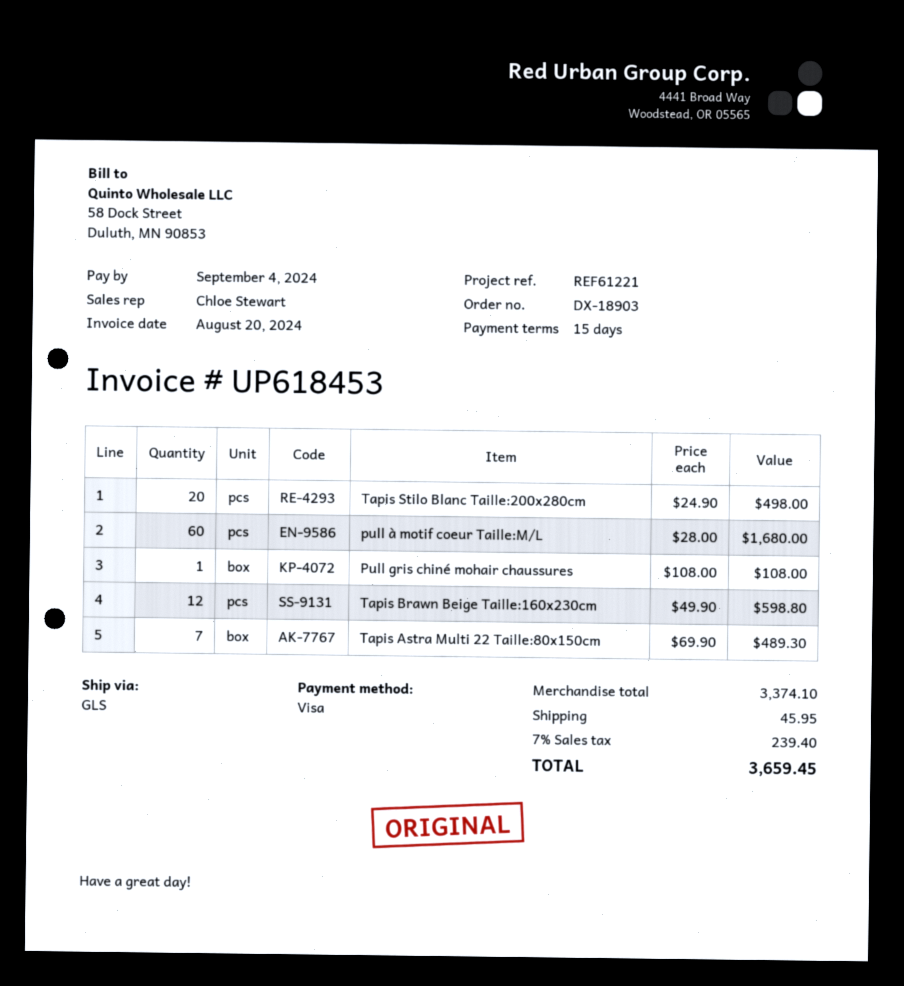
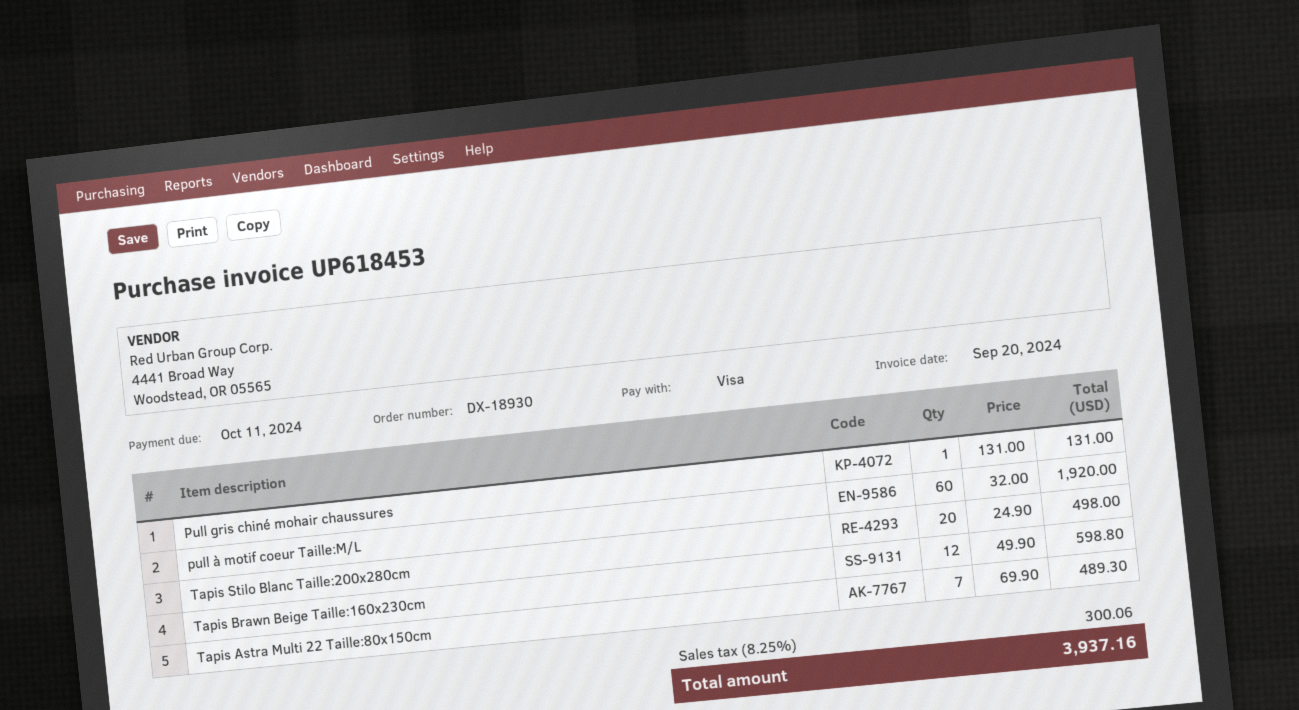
order number: DX-18903 -> DX-18930
invoice date: 2024-08-20 -> 2024-09-20
due date: 2024-09-04 -> 2024-10-11
pull à motif coeur Taille:M/L: 60 x 28.00 = 1680.00 -> 60 x 32.00 = 1920.00
Pull gris chiné mohair chaussures: 1 x 108.00 = 108.00 -> 1 x 131.00 = 131.00
shipping: 45.95 -> none
tax: 7% = 239.40 -> 8.25% = 300.06
total: 3659.45 -> 3937.16

